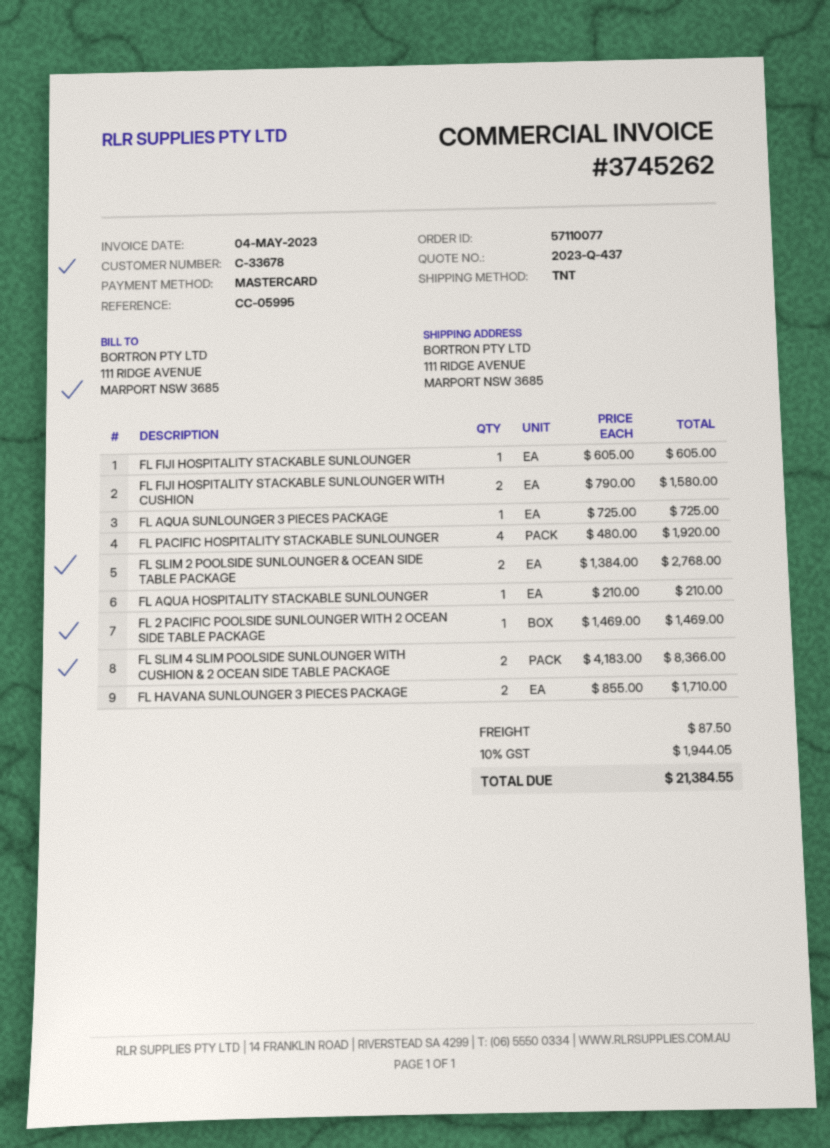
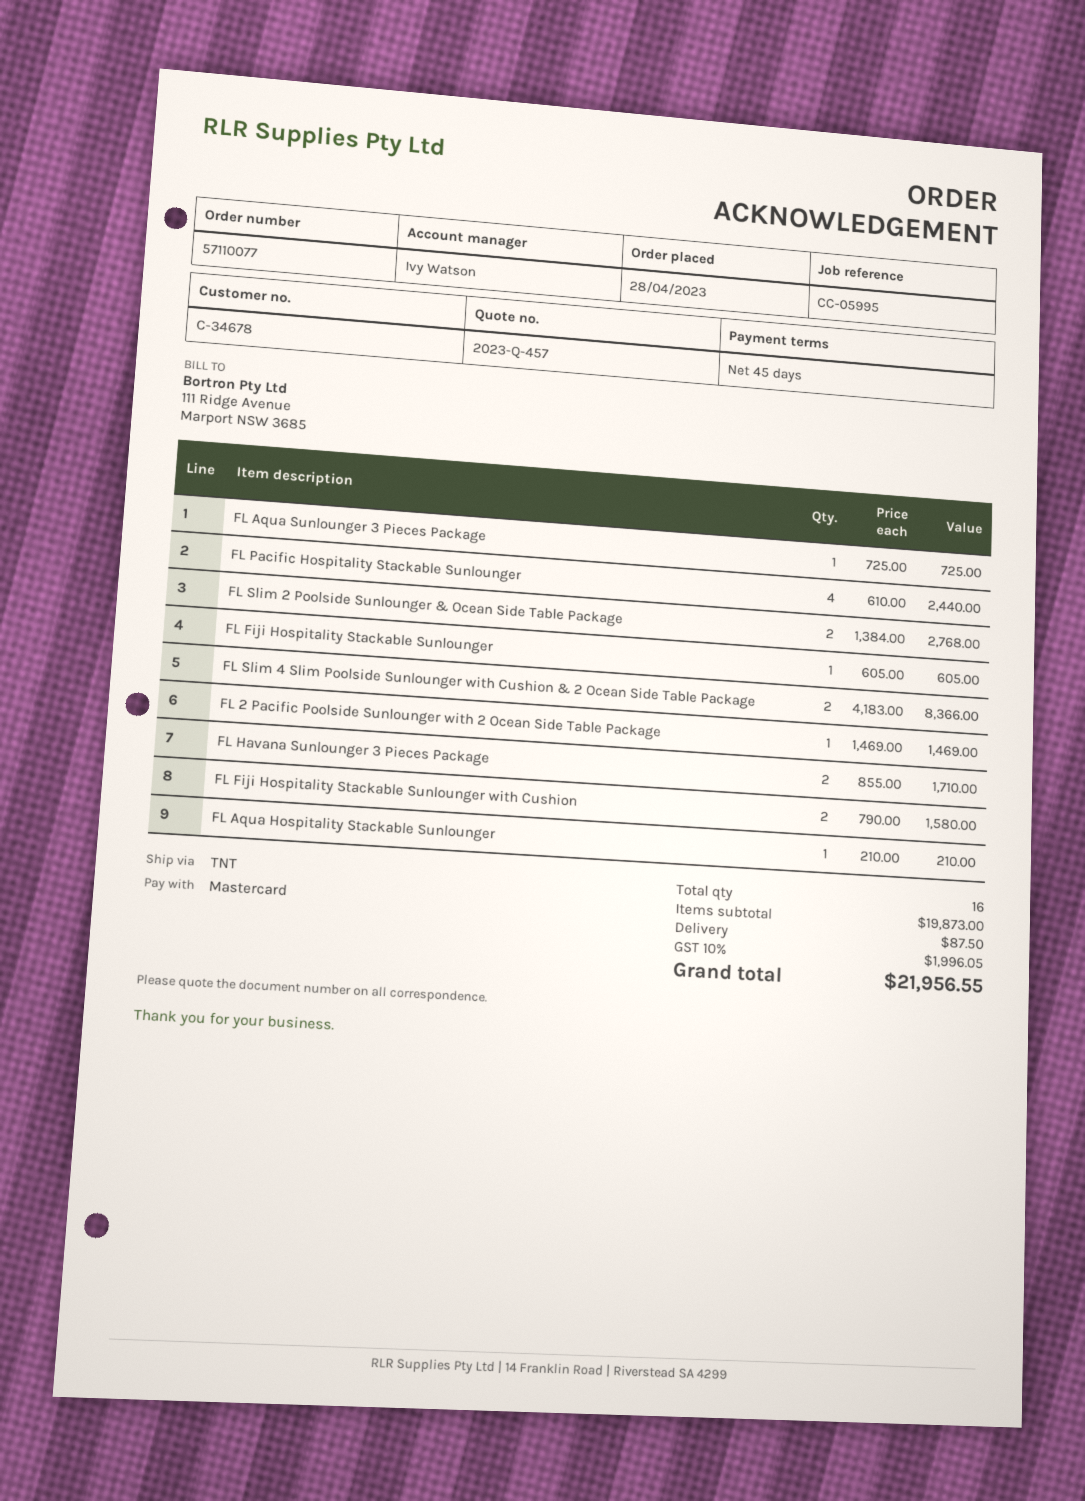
quote number: 2023-Q-437 -> 2023-Q-457
customer number: C-33678 -> C-34678
FL PACIFIC HOSPITALITY STACKABLE SUNLOUNGER: 4 x 480.00 = 1920.00 -> 4 x 610.00 = 2440.00
tax: 10% = 1944.05 -> 10% = 1996.05
total: 21384.55 -> 21956.55

